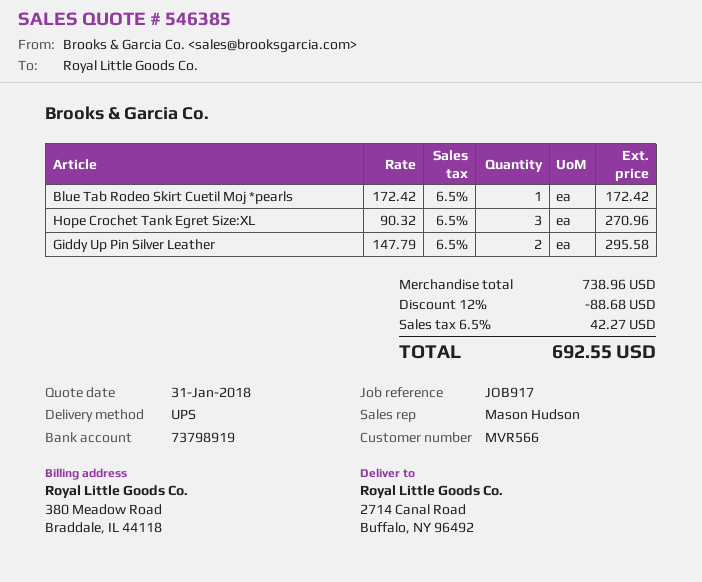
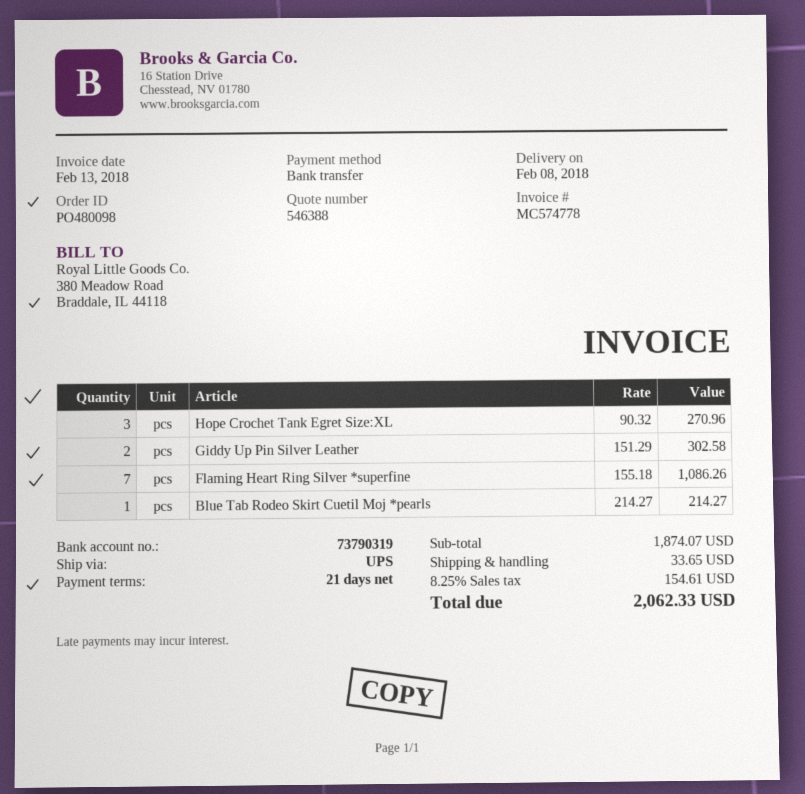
quote number: 546385 -> 546388
bank account: 73798919 -> 73790319
Blue Tab Rodeo Skirt Cuetil Moj *pearls: 1 x 172.42 = 172.42 -> 1 x 214.27 = 214.27
Giddy Up Pin Silver Leather: 2 x 147.79 = 295.58 -> 2 x 151.29 = 302.58
Flaming Heart Ring Silver *superfine: none -> 7 x 155.18 = 1086.26
subtotal: 738.96 -> 1874.07
discount: 12% = 88.68 -> none
shipping: none -> 33.65
tax: 6.5% = 42.27 -> 8.25% = 154.61
total: 692.55 -> 2062.33

